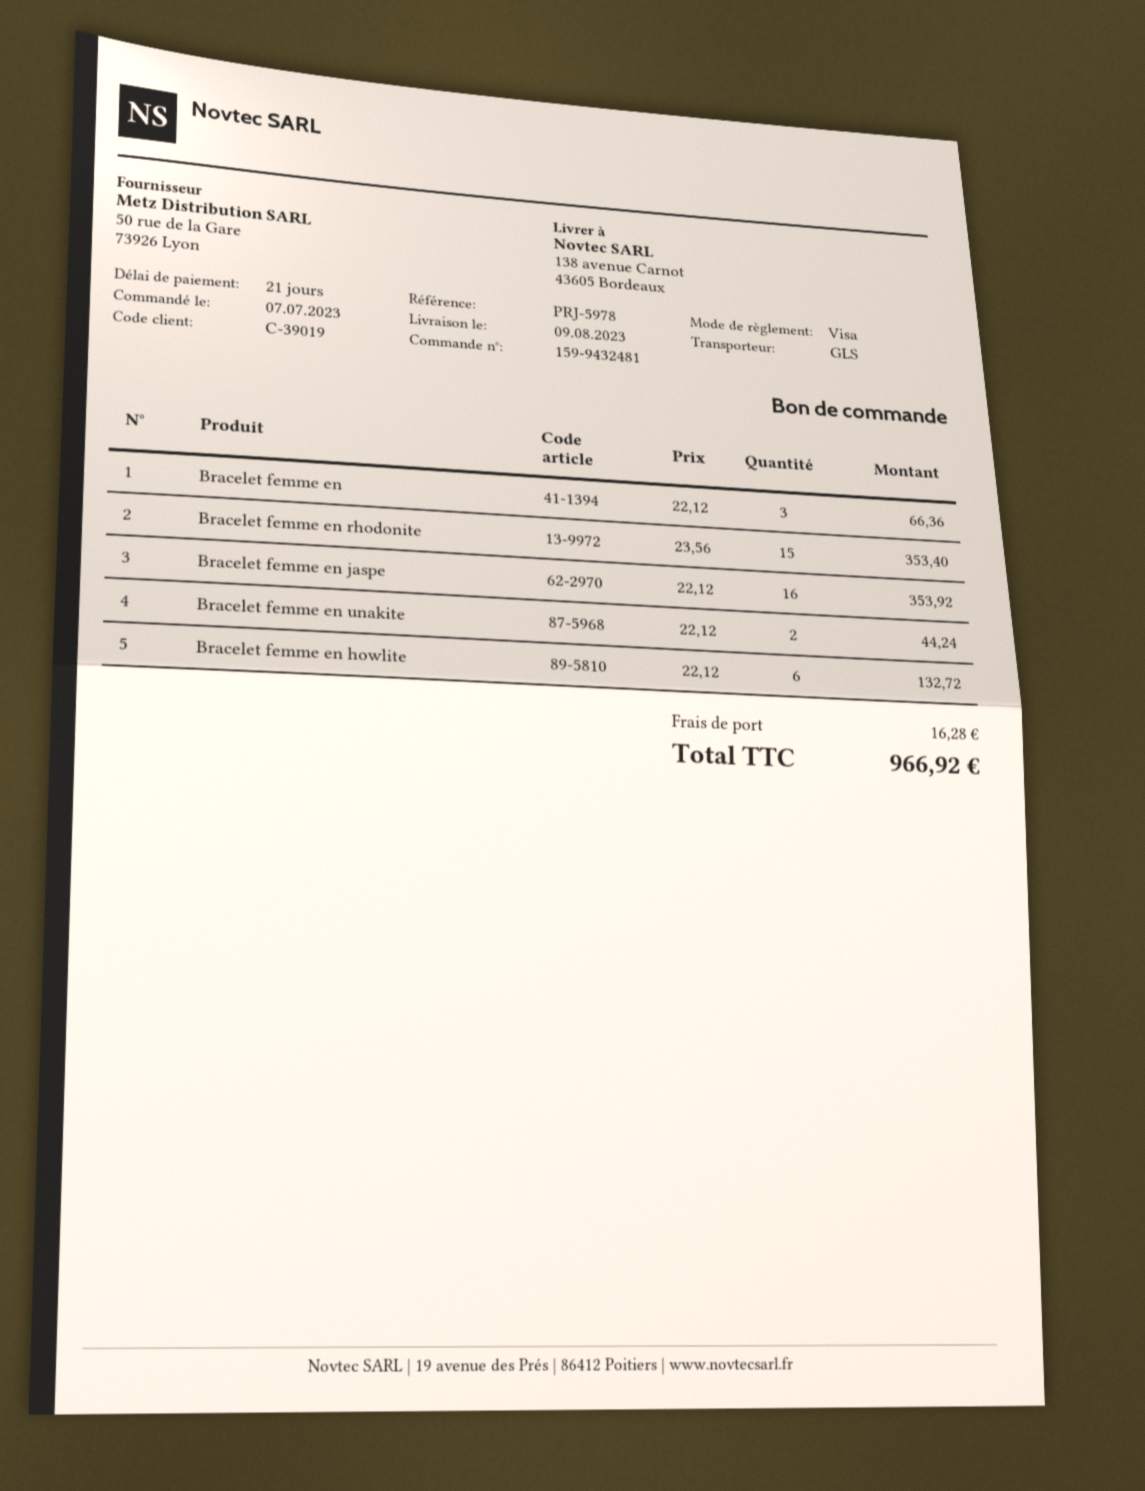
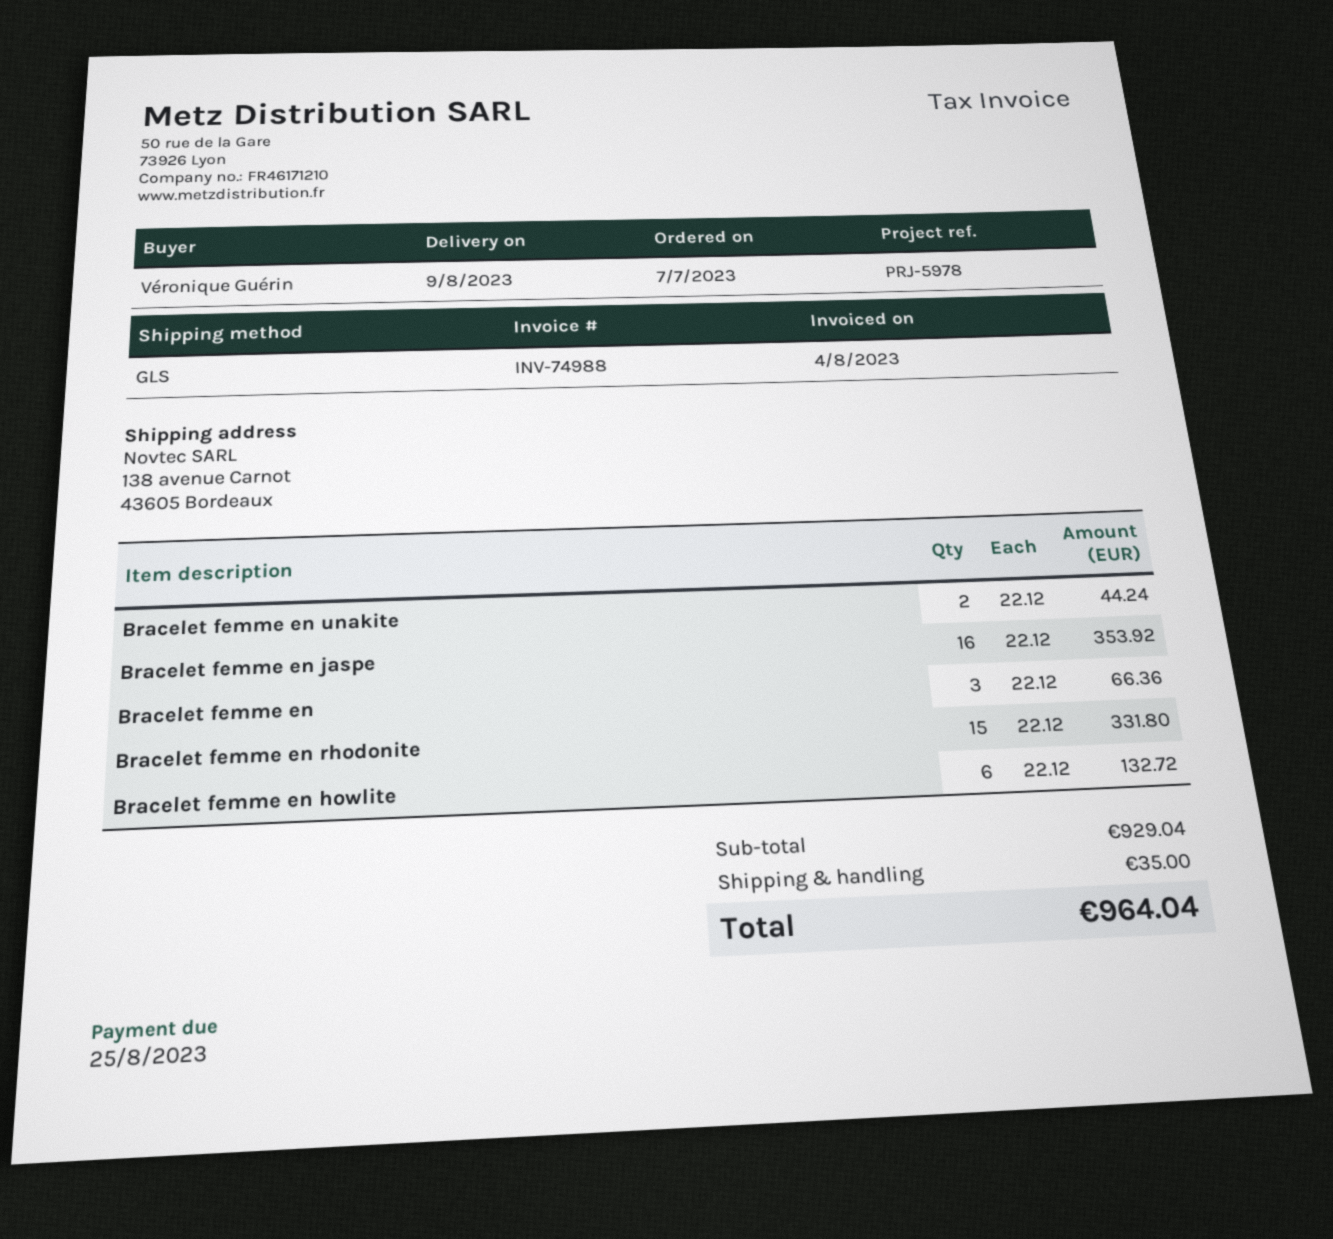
Bracelet femme en rhodonite: 15 x 23.56 = 353.40 -> 15 x 22.12 = 331.80
shipping: 16.28 -> 35.00
total: 966.92 -> 964.04

